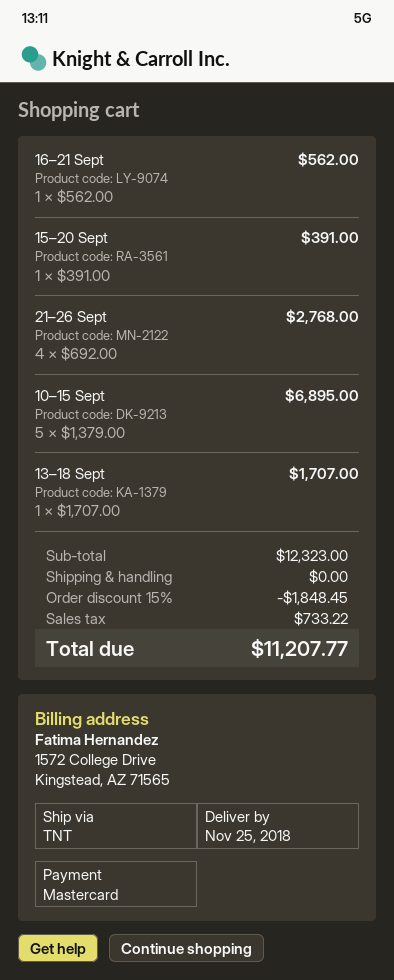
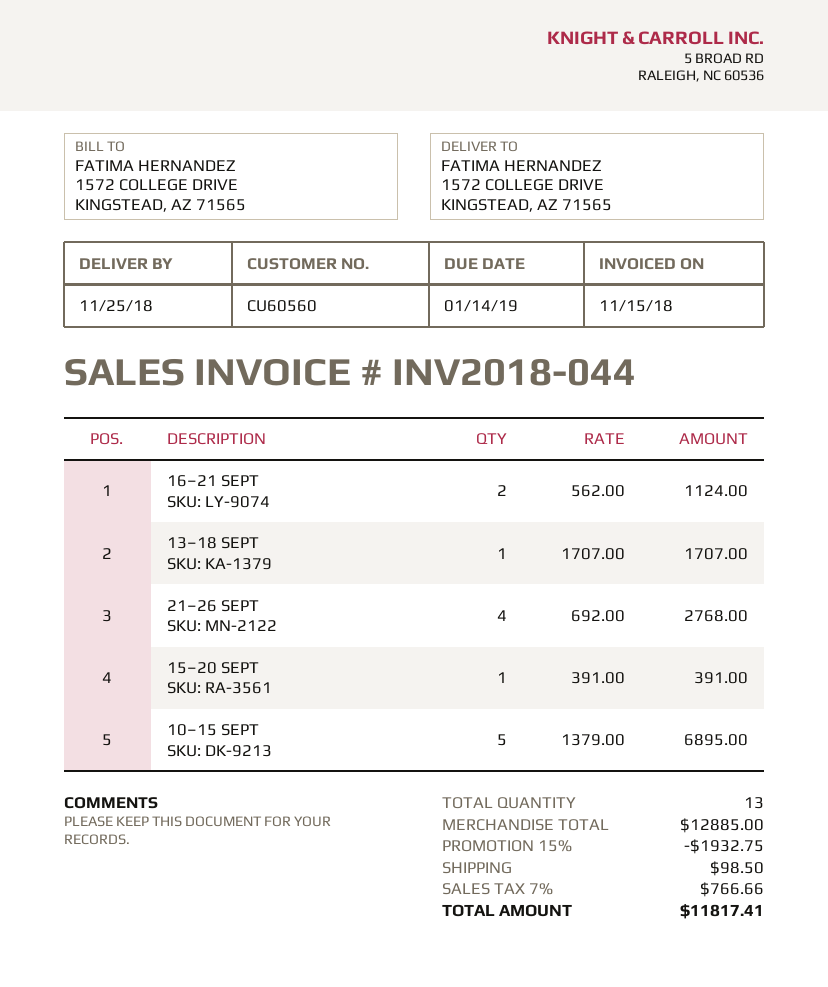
16–21 Sept: 1 x 562.00 = 562.00 -> 2 x 562.00 = 1124.00
subtotal: 12323.00 -> 12885.00
discount: 15% = 1848.45 -> 15% = 1932.75
shipping: 0.00 -> 98.50
tax: 733.22 -> 766.66
total: 11207.77 -> 11817.41

